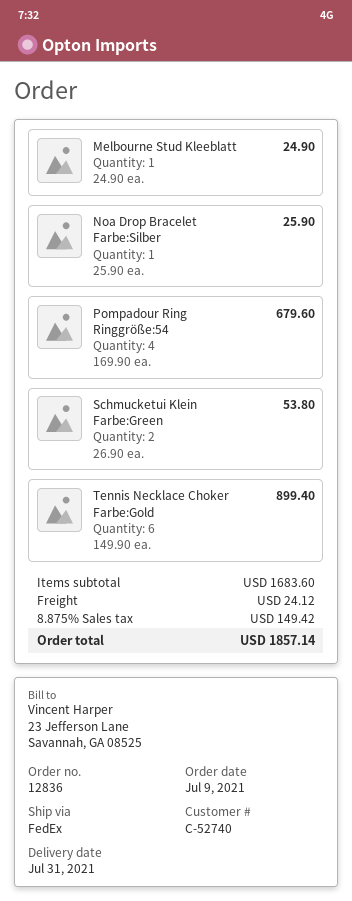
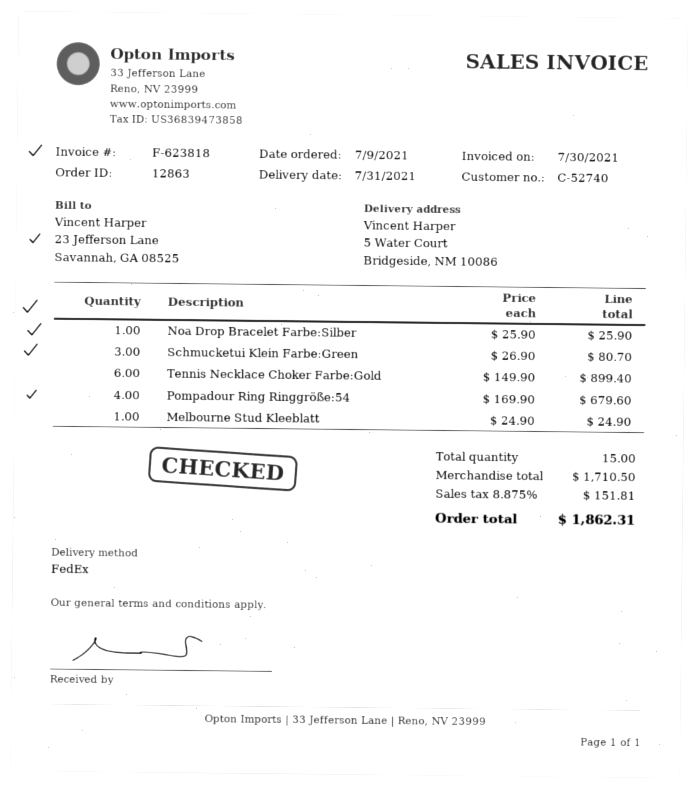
order number: 12836 -> 12863
Schmucketui Klein Farbe:Green: 2 x 26.90 = 53.80 -> 3 x 26.90 = 80.70
subtotal: 1683.60 -> 1710.50
shipping: 24.12 -> none
tax: 8.875% = 149.42 -> 8.875% = 151.81
total: 1857.14 -> 1862.31

